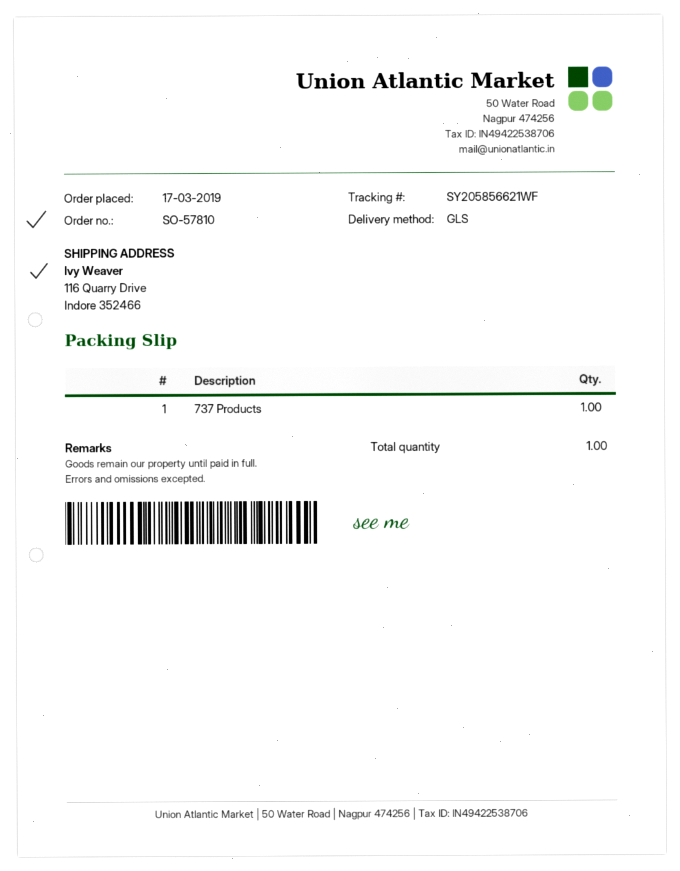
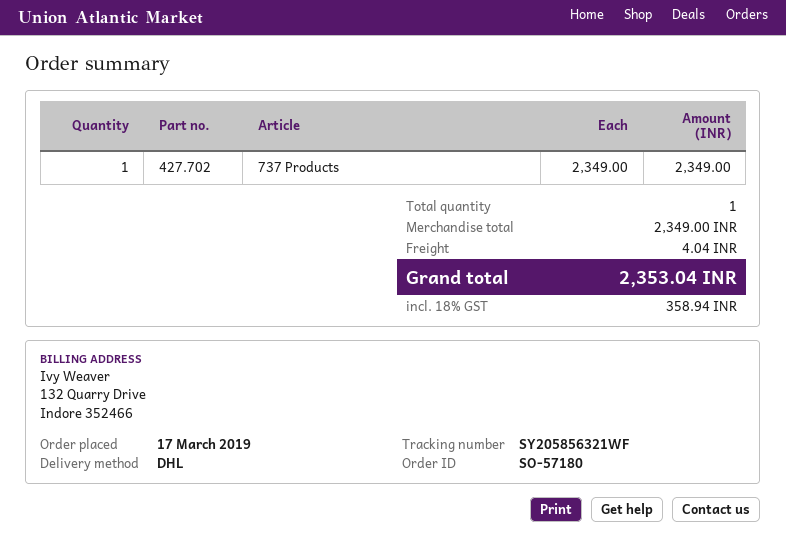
order number: SO-57810 -> SO-57180
shipping method: GLS -> DHL
tracking number: SY205856621WF -> SY205856321WF

